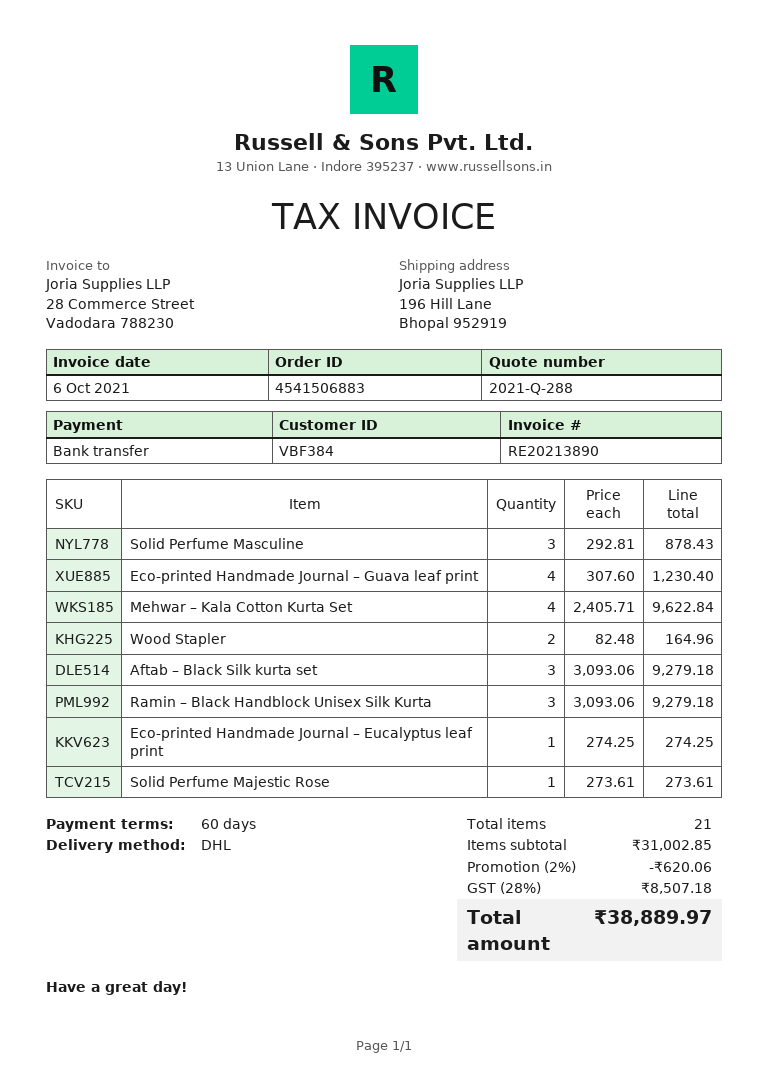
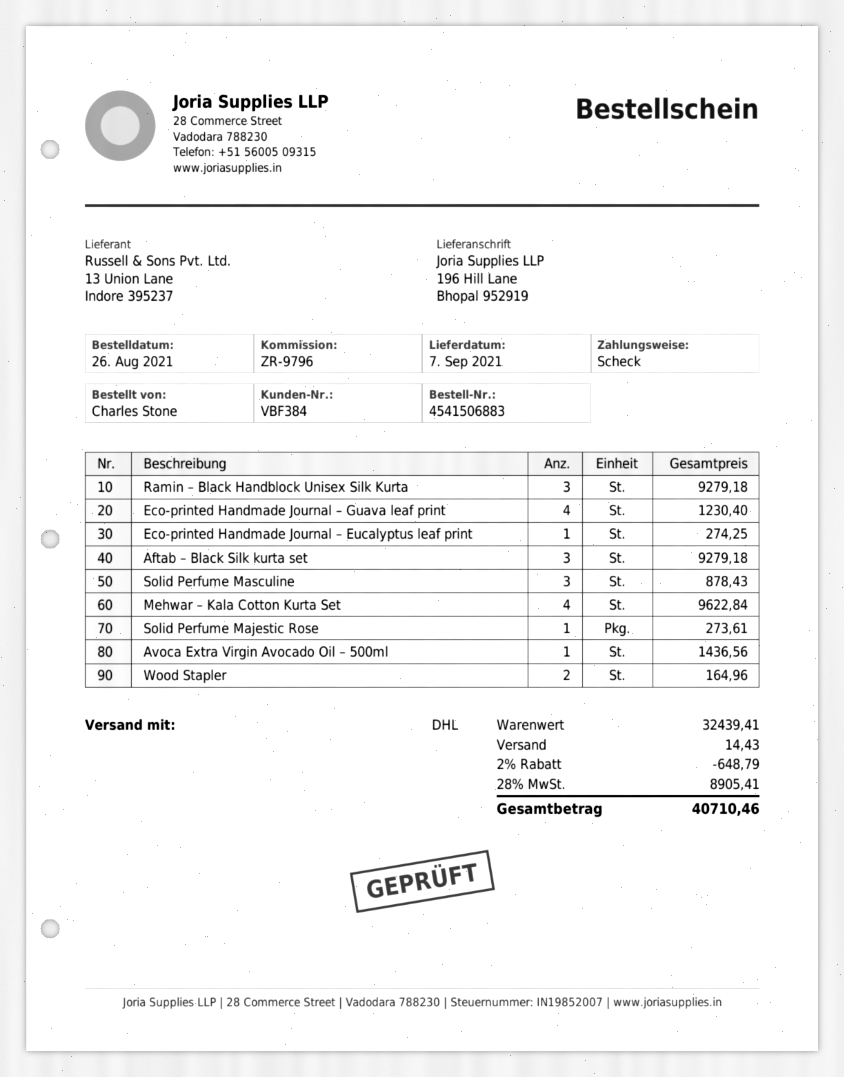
payment method: bank transfer -> cheque
Avoca Extra Virgin Avocado Oil – 500ml: none -> 1 for 1436.56
subtotal: 31002.85 -> 32439.41
discount: 2% = 620.06 -> 2% = 648.79
shipping: none -> 14.43
tax: 28% = 8507.18 -> 28% = 8905.41
total: 38889.97 -> 40710.46

